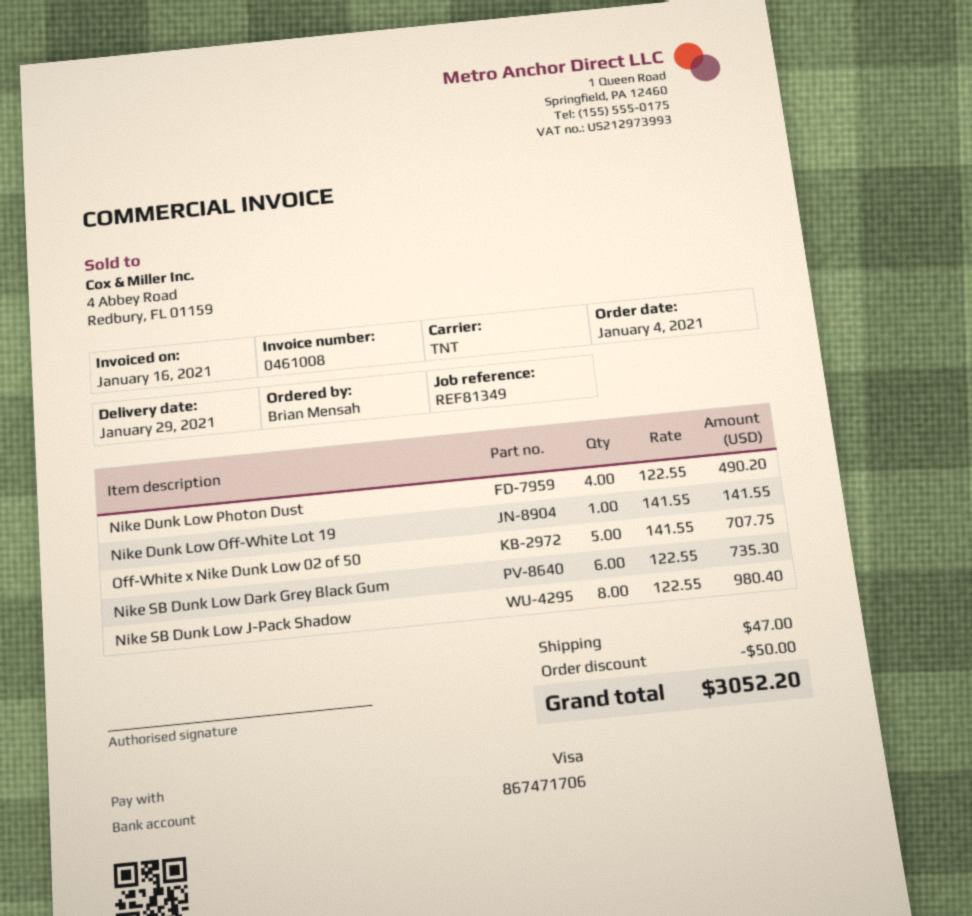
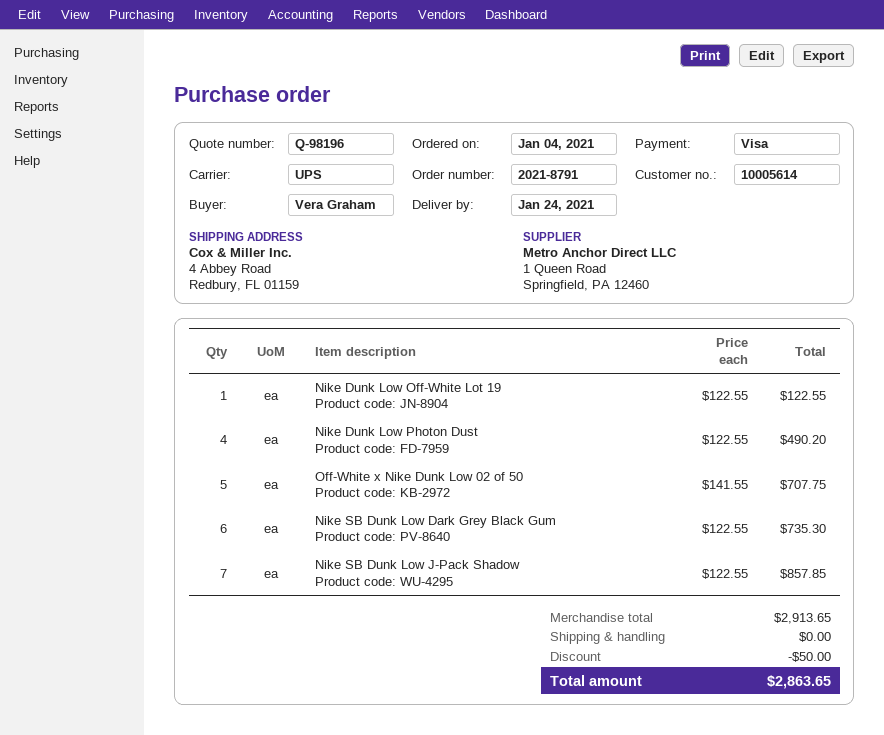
delivery date: 2021-01-29 -> 2021-01-24
ordered by: Brian Mensah -> Vera Graham
shipping method: TNT -> UPS
Nike Dunk Low Off-White Lot 19: 1 x 141.55 = 141.55 -> 1 x 122.55 = 122.55
Nike SB Dunk Low J-Pack Shadow: 8 x 122.55 = 980.40 -> 7 x 122.55 = 857.85
shipping: 47.00 -> 0.00
total: 3052.20 -> 2863.65

